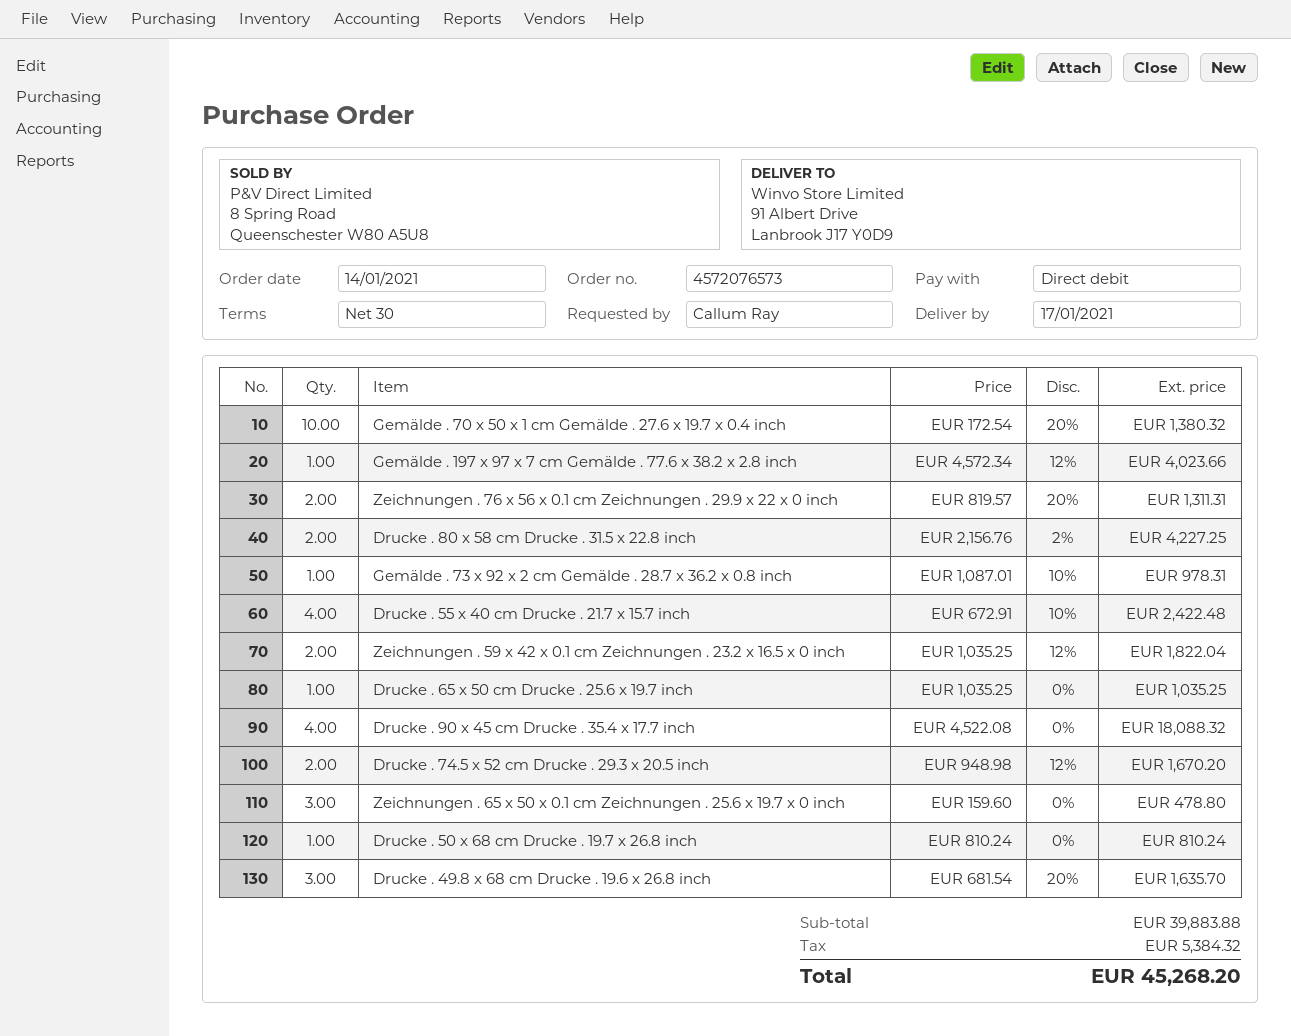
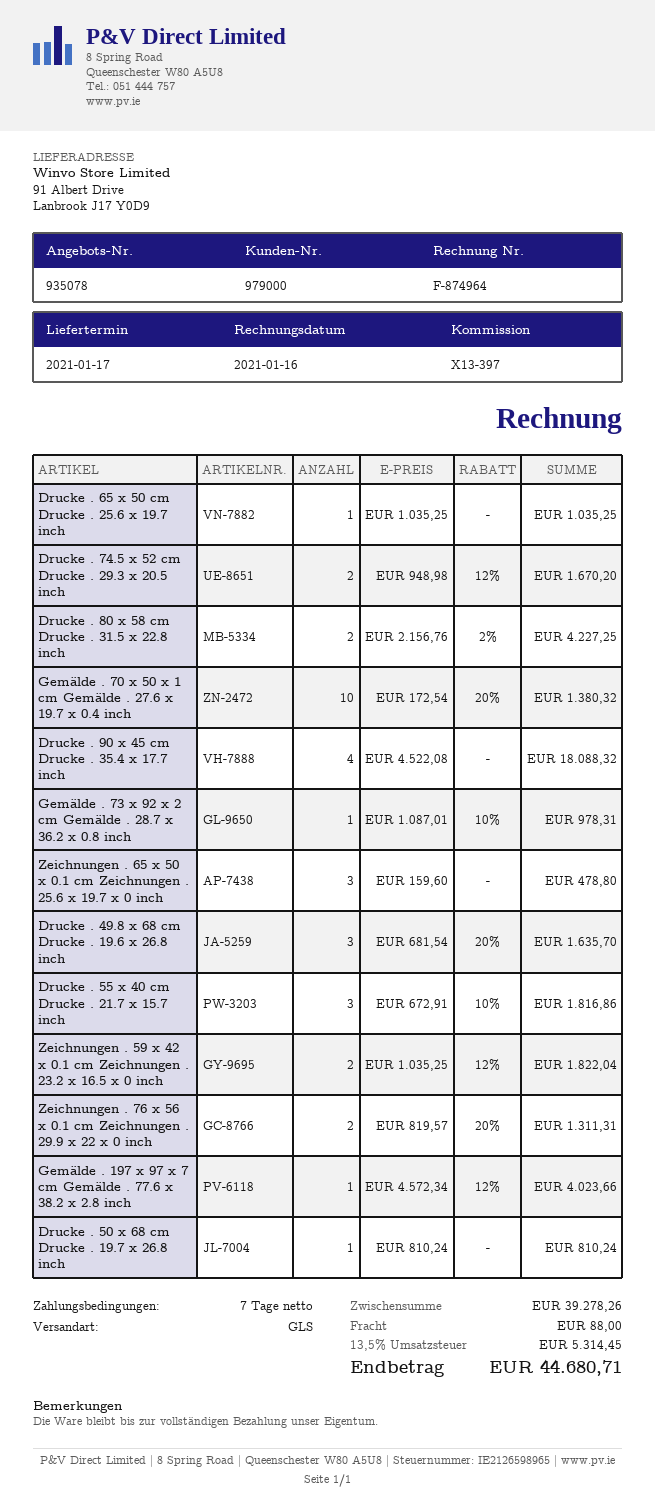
payment terms: 30 days -> 7 days
Drucke . 55 x 40 cm Drucke . 21.7 x 15.7 inch: 4 x 672.91 - 10% = 2422.48 -> 3 x 672.91 - 10% = 1816.86
subtotal: 39883.88 -> 39278.26
shipping: none -> 88.00
tax: 5384.32 -> 5314.45
total: 45268.20 -> 44680.71

